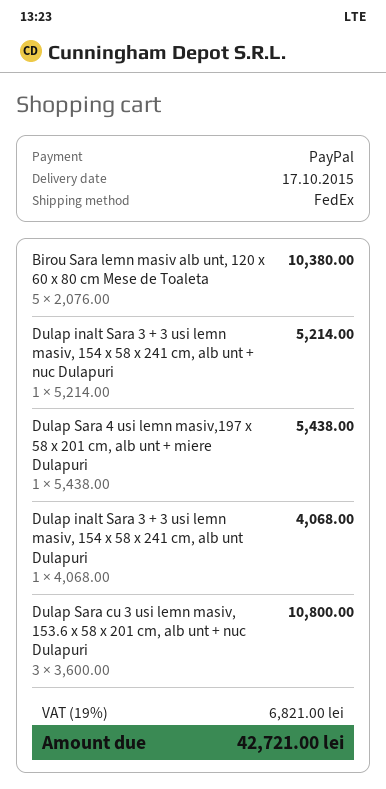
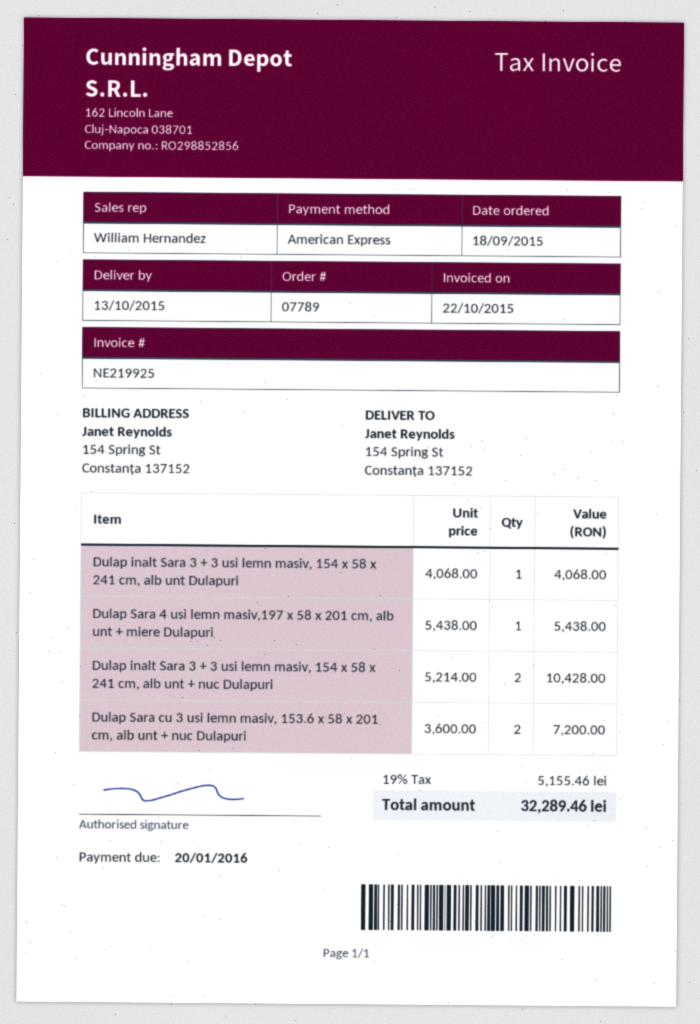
delivery date: 2015-10-17 -> 2015-10-13
payment method: PayPal -> American Express
Birou Sara lemn masiv alb unt, 120 x 60 x 80 cm Mese de Toaleta: 5 x 2076.00 = 10380.00 -> none
Dulap inalt Sara 3 + 3 usi lemn masiv, 154 x 58 x 241 cm, alb unt + nuc Dulapuri: 1 x 5214.00 = 5214.00 -> 2 x 5214.00 = 10428.00
Dulap Sara cu 3 usi lemn masiv, 153.6 x 58 x 201 cm, alb unt + nuc Dulapuri: 3 x 3600.00 = 10800.00 -> 2 x 3600.00 = 7200.00
tax: 19% = 6821.00 -> 19% = 5155.46
total: 42721.00 -> 32289.46

